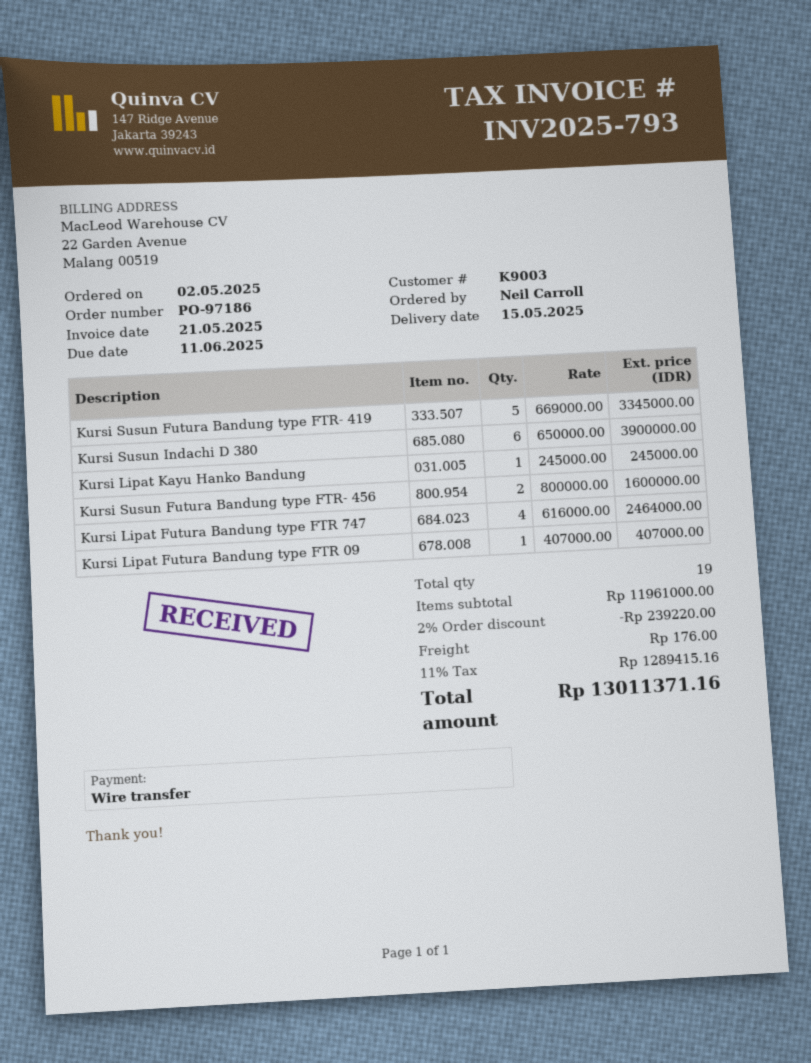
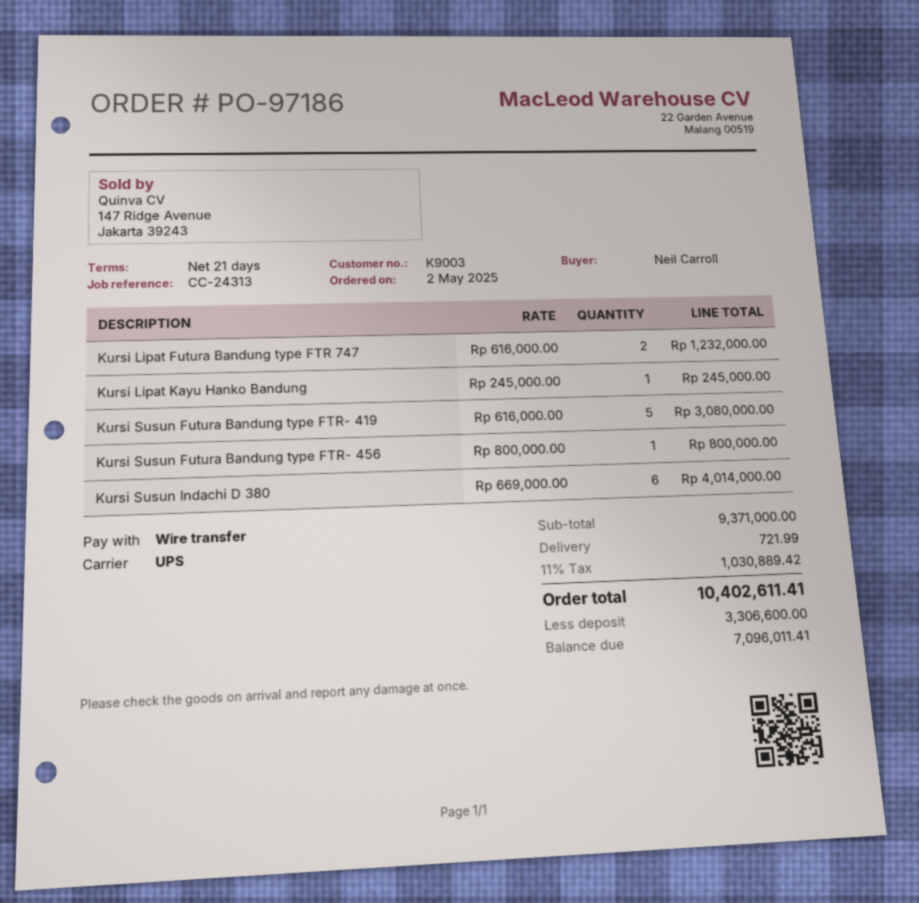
Kursi Susun Futura Bandung type FTR- 419: 5 x 669000.00 = 3345000.00 -> 5 x 616000.00 = 3080000.00
Kursi Susun Indachi D 380: 6 x 650000.00 = 3900000.00 -> 6 x 669000.00 = 4014000.00
Kursi Susun Futura Bandung type FTR- 456: 2 x 800000.00 = 1600000.00 -> 1 x 800000.00 = 800000.00
Kursi Lipat Futura Bandung type FTR 747: 4 x 616000.00 = 2464000.00 -> 2 x 616000.00 = 1232000.00
Kursi Lipat Futura Bandung type FTR 09: 1 x 407000.00 = 407000.00 -> none
subtotal: 11961000.00 -> 9371000.00
discount: 2% = 239220.00 -> none
shipping: 176.00 -> 721.99
tax: 11% = 1289415.16 -> 11% = 1030889.42
total: 13011371.16 -> 10402611.41

